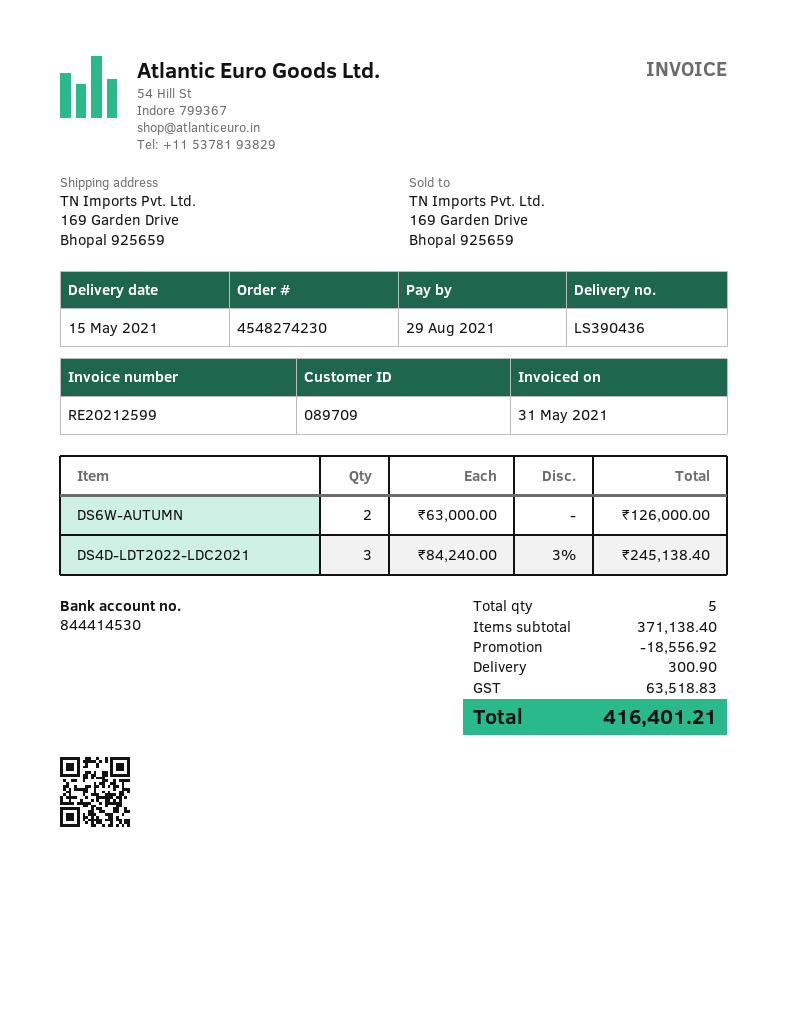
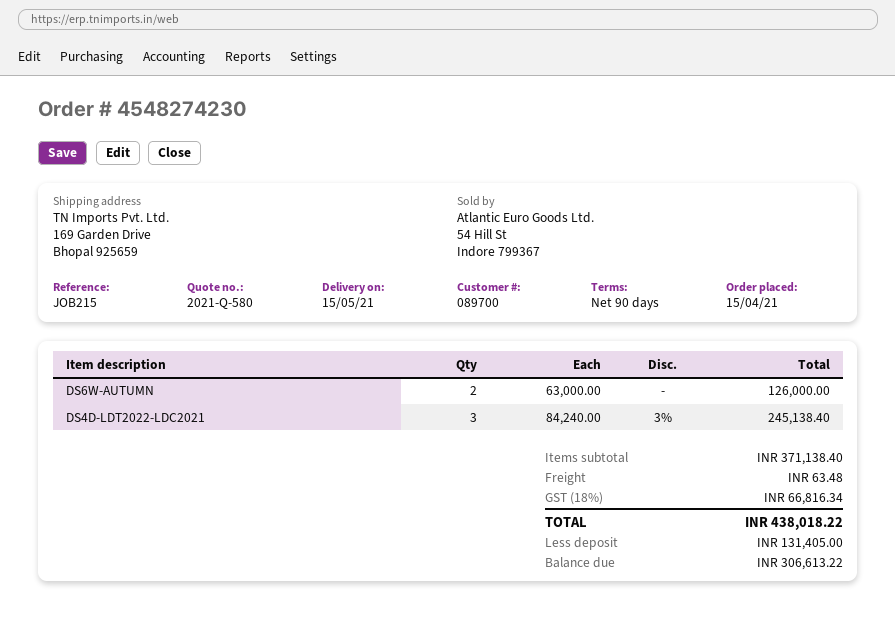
customer number: 089709 -> 089700
discount: 18556.92 -> none
shipping: 300.90 -> 63.48
tax: 63518.83 -> 66816.34
total: 416401.21 -> 438018.22

